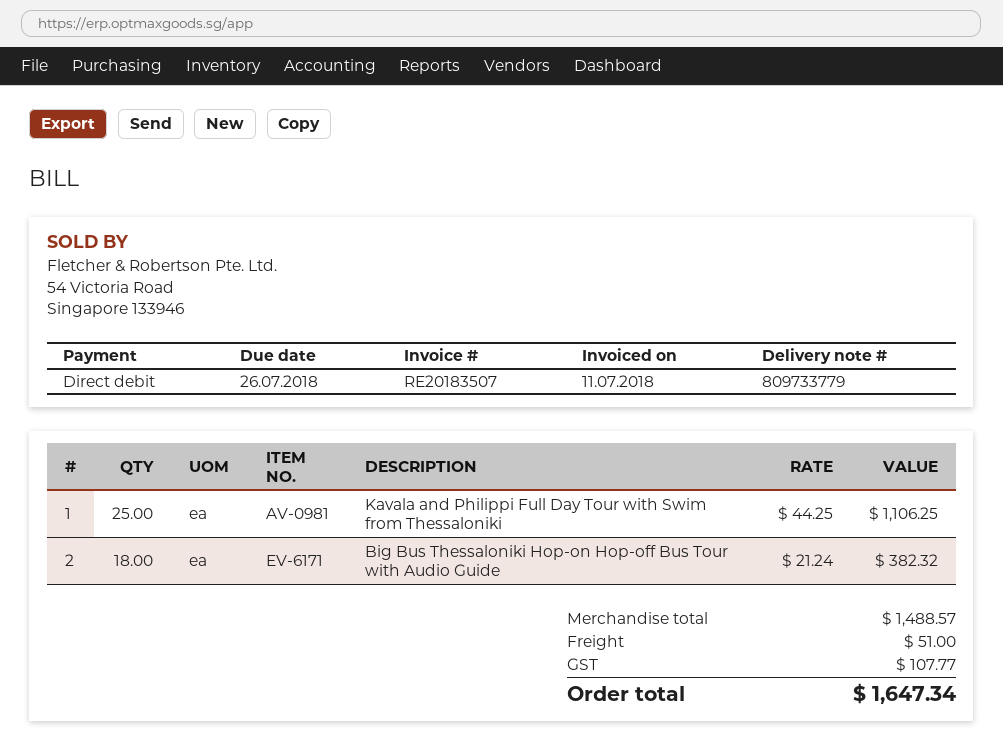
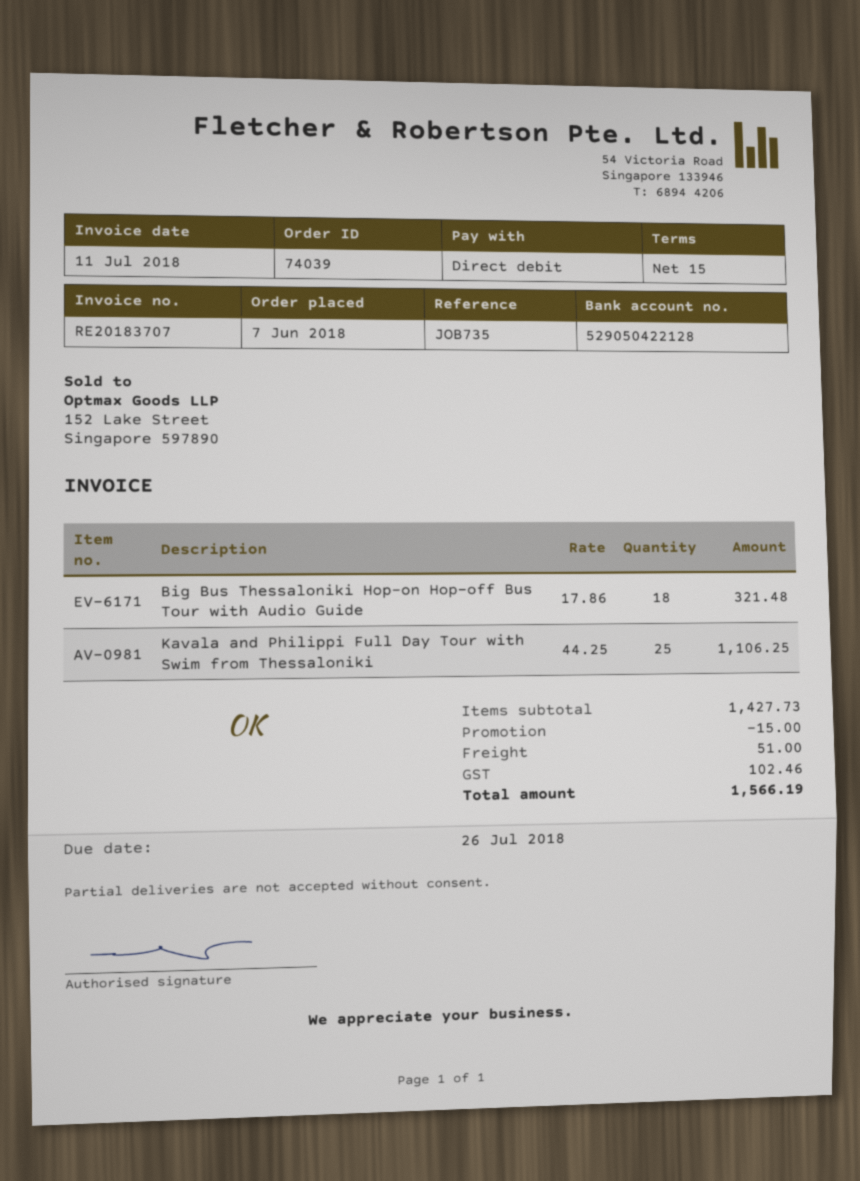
invoice number: RE20183507 -> RE20183707
Big Bus Thessaloniki Hop-on Hop-off Bus Tour with Audio Guide: 18 x 21.24 = 382.32 -> 18 x 17.86 = 321.48
subtotal: 1488.57 -> 1427.73
discount: none -> 15.00
tax: 107.77 -> 102.46
total: 1647.34 -> 1566.19

